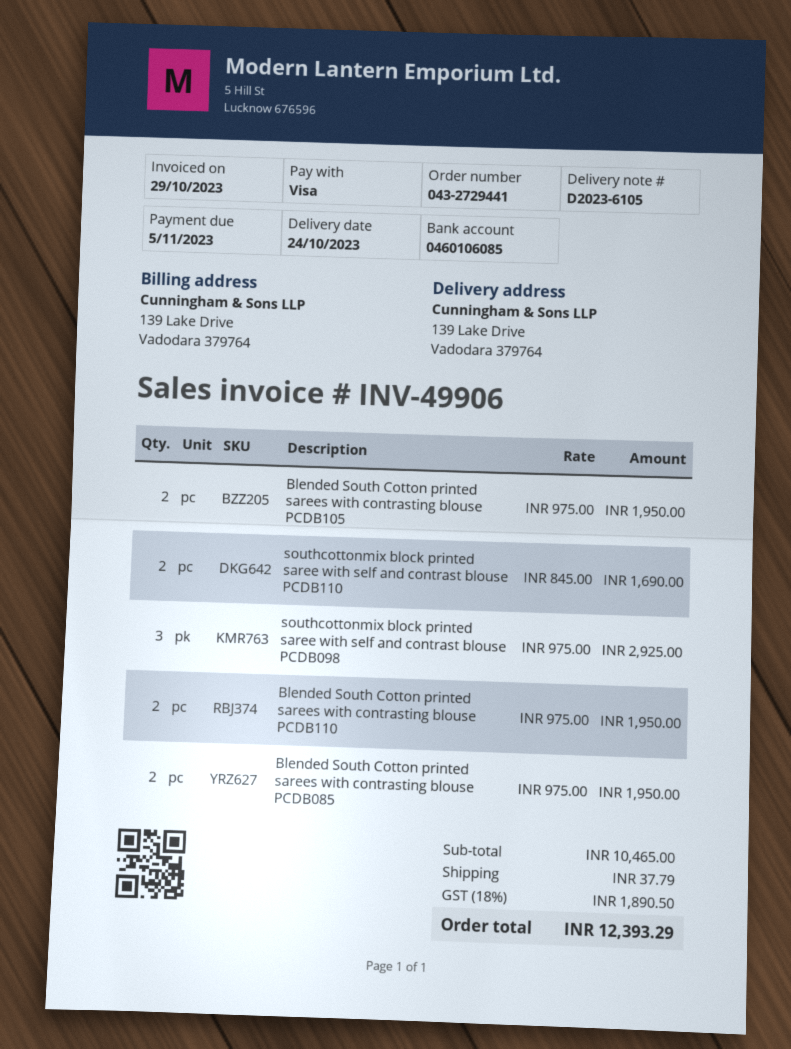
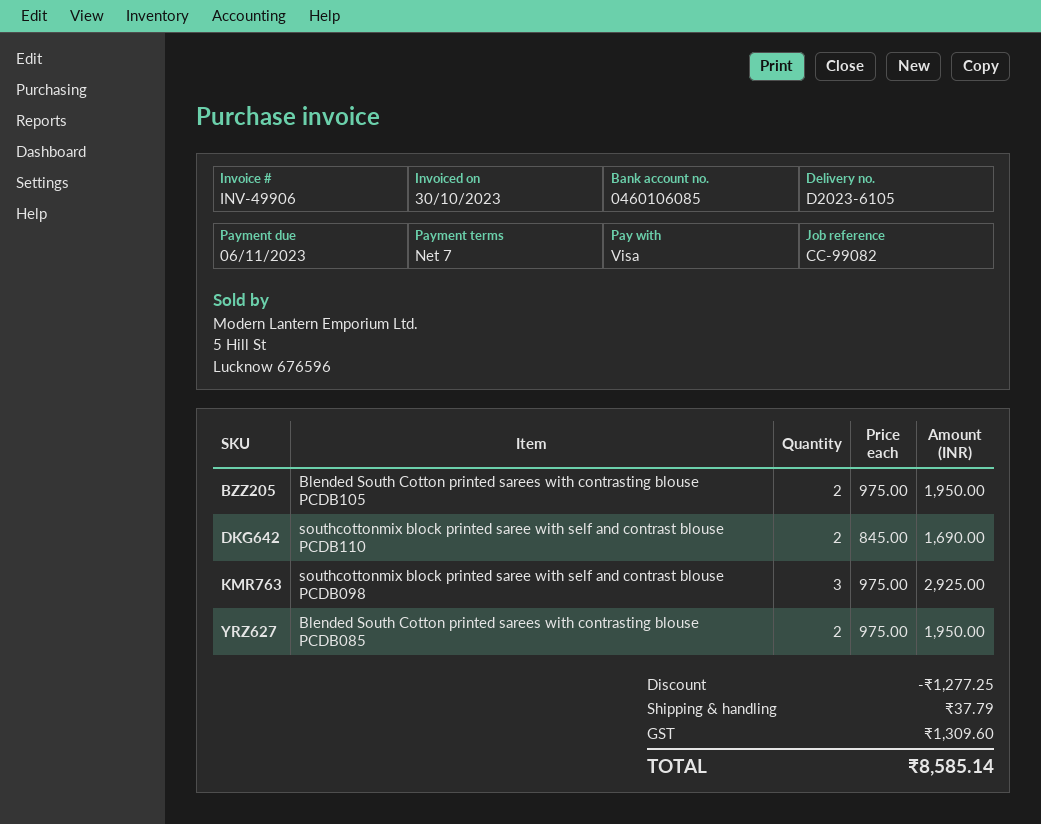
invoice date: 2023-10-29 -> 2023-10-30
due date: 2023-11-05 -> 2023-11-06
Blended South Cotton printed sarees with contrasting blouse PCDB110: 2 x 975.00 = 1950.00 -> none
discount: none -> 1277.25
tax: 1890.50 -> 1309.60
total: 12393.29 -> 8585.14

